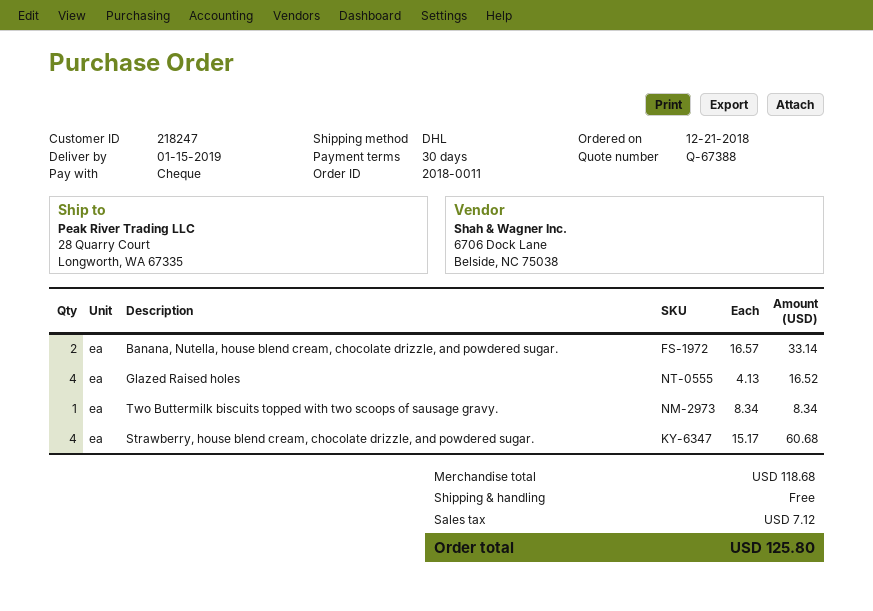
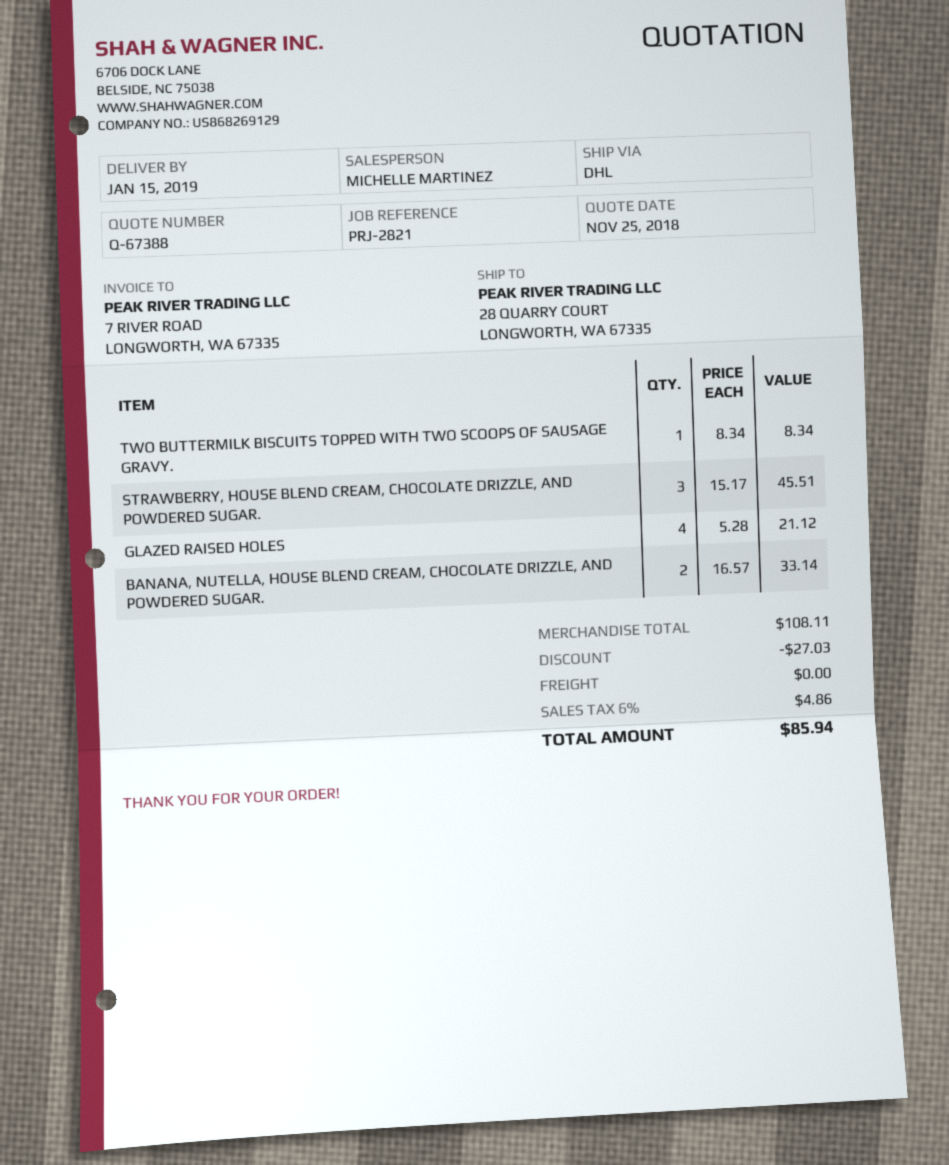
Glazed Raised holes: 4 x 4.13 = 16.52 -> 4 x 5.28 = 21.12
Strawberry, house blend cream, chocolate drizzle, and powdered sugar.: 4 x 15.17 = 60.68 -> 3 x 15.17 = 45.51
subtotal: 118.68 -> 108.11
discount: none -> 27.03
tax: 7.12 -> 4.86
total: 125.80 -> 85.94

